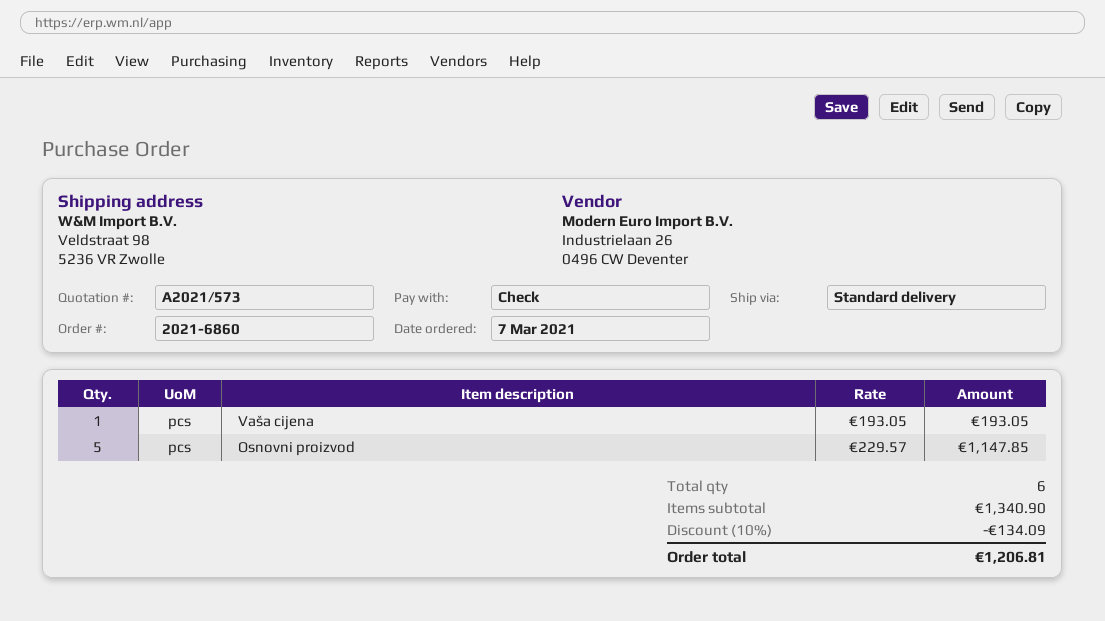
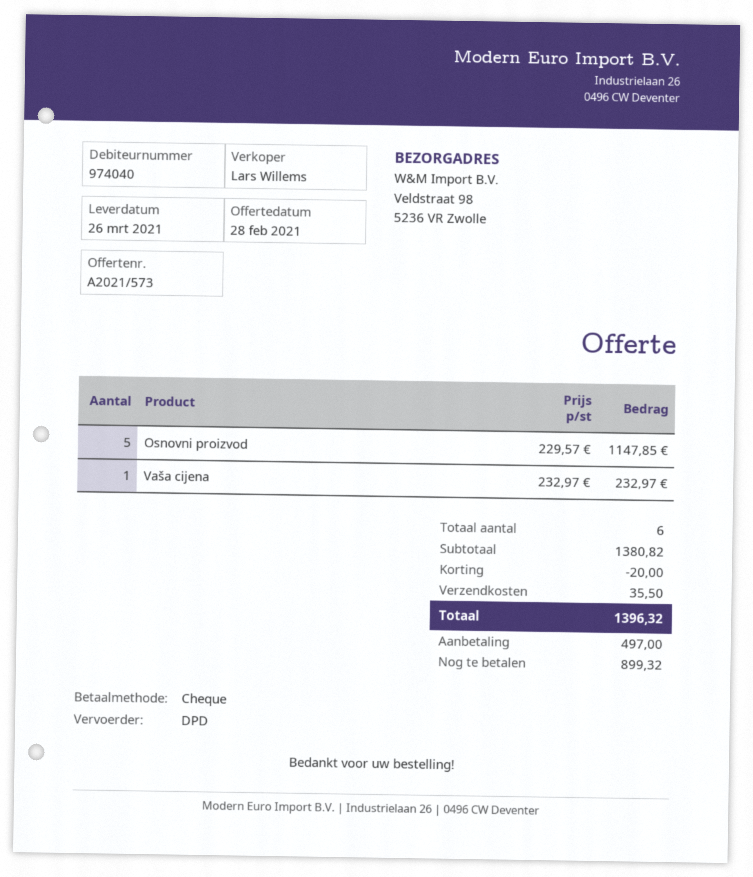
shipping method: standard -> DPD
Vaša cijena: 1 x 193.05 = 193.05 -> 1 x 232.97 = 232.97
subtotal: 1340.90 -> 1380.82
discount: 134.09 -> 20.00
shipping: none -> 35.50
total: 1206.81 -> 1396.32

